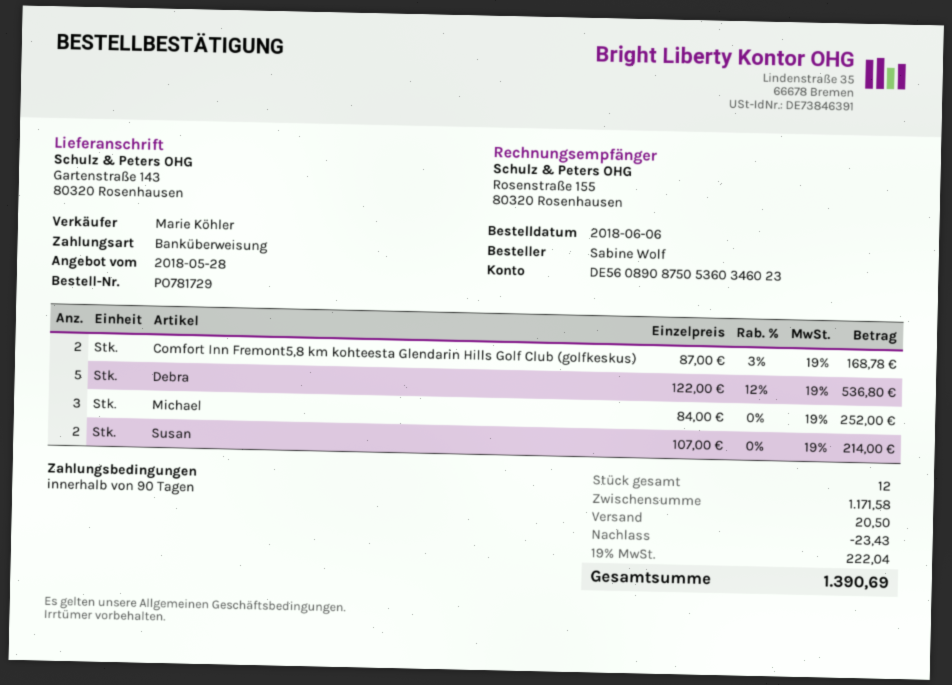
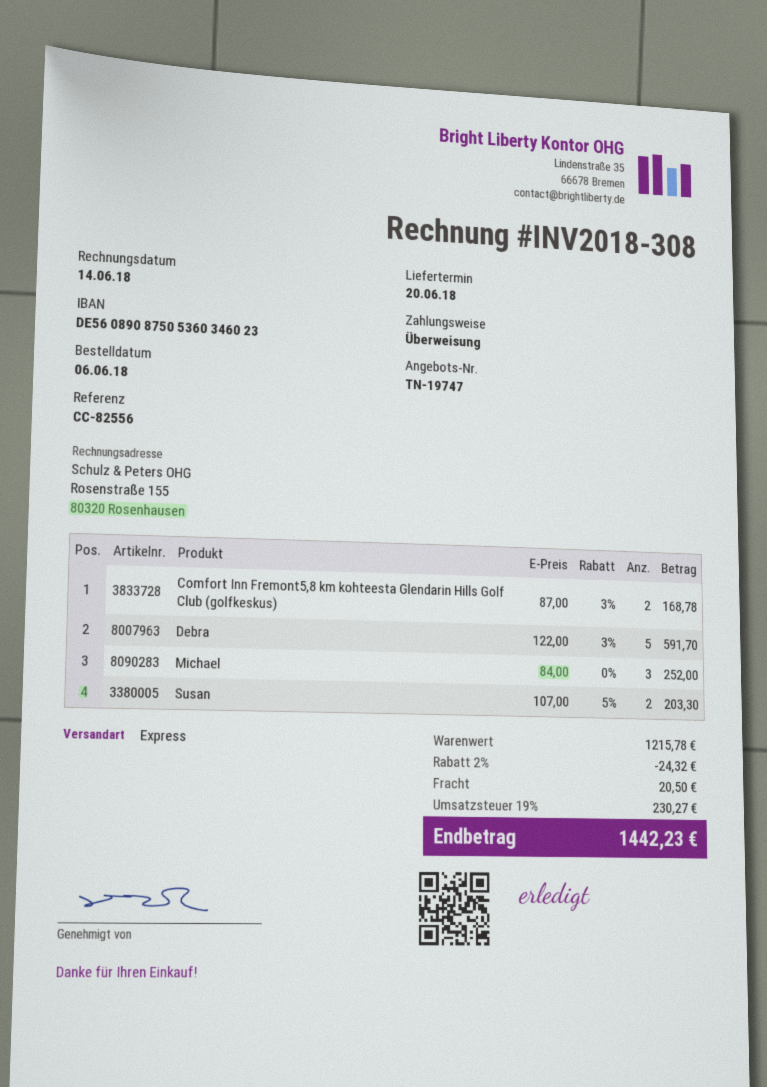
Debra: 5 x 122.00 - 12% = 536.80 -> 5 x 122.00 - 3% = 591.70
Susan: 2 x 107.00 = 214.00 -> 2 x 107.00 - 5% = 203.30
subtotal: 1171.58 -> 1215.78
discount: 23.43 -> 24.32
tax: 19% = 222.04 -> 19% = 230.27
total: 1390.69 -> 1442.23

